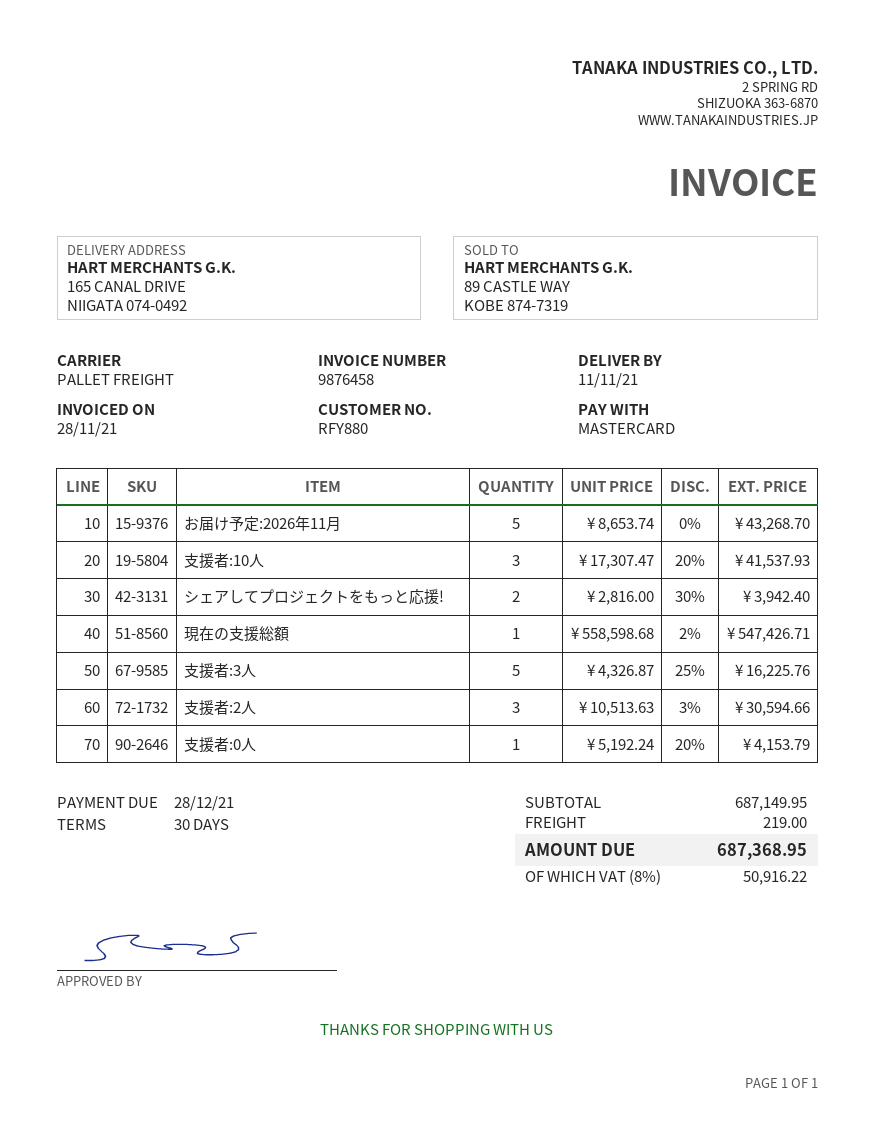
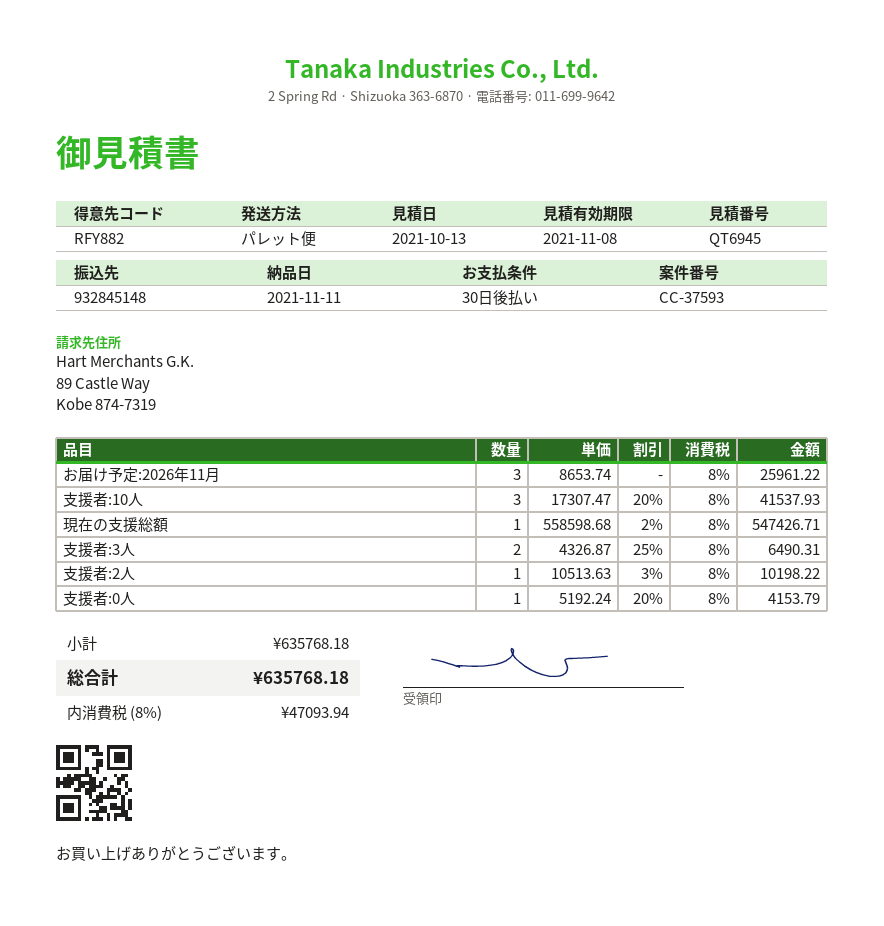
customer number: RFY880 -> RFY882
お届け予定:2026年11月: 5 x 8653.74 = 43268.70 -> 3 x 8653.74 = 25961.22
シェアしてプロジェクトをもっと応援!: 2 x 2816.00 - 30% = 3942.40 -> none
支援者:3人: 5 x 4326.87 - 25% = 16225.76 -> 2 x 4326.87 - 25% = 6490.31
支援者:2人: 3 x 10513.63 - 3% = 30594.66 -> 1 x 10513.63 - 3% = 10198.22
subtotal: 687149.95 -> 635768.18
shipping: 219.00 -> none
tax: 8% = 50916.22 -> 8% = 47093.94
total: 687368.95 -> 635768.18

